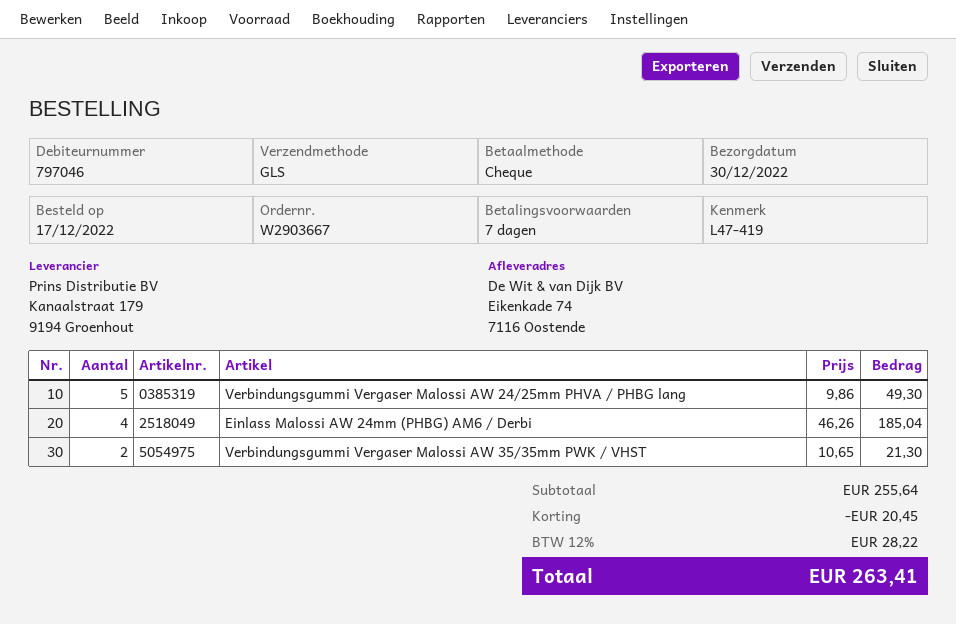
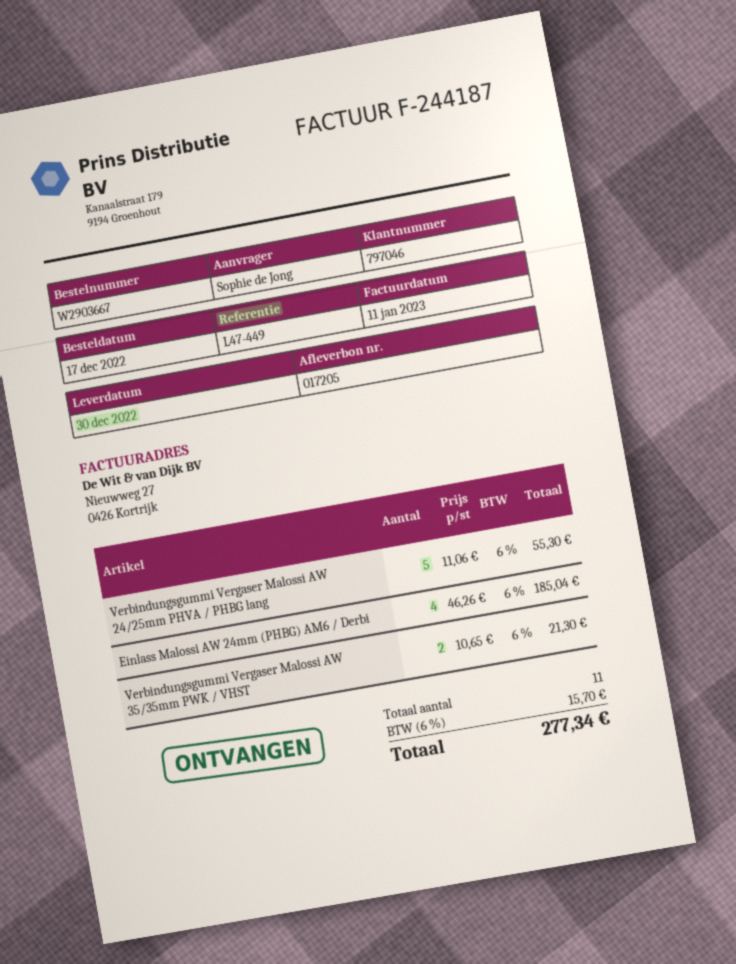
reference: L47-419 -> L47-449
Verbindungsgummi Vergaser Malossi AW 24/25mm PHVA / PHBG lang: 5 x 9.86 = 49.30 -> 5 x 11.06 = 55.30
discount: 20.45 -> none
tax: 12% = 28.22 -> 6% = 15.70
total: 263.41 -> 277.34

